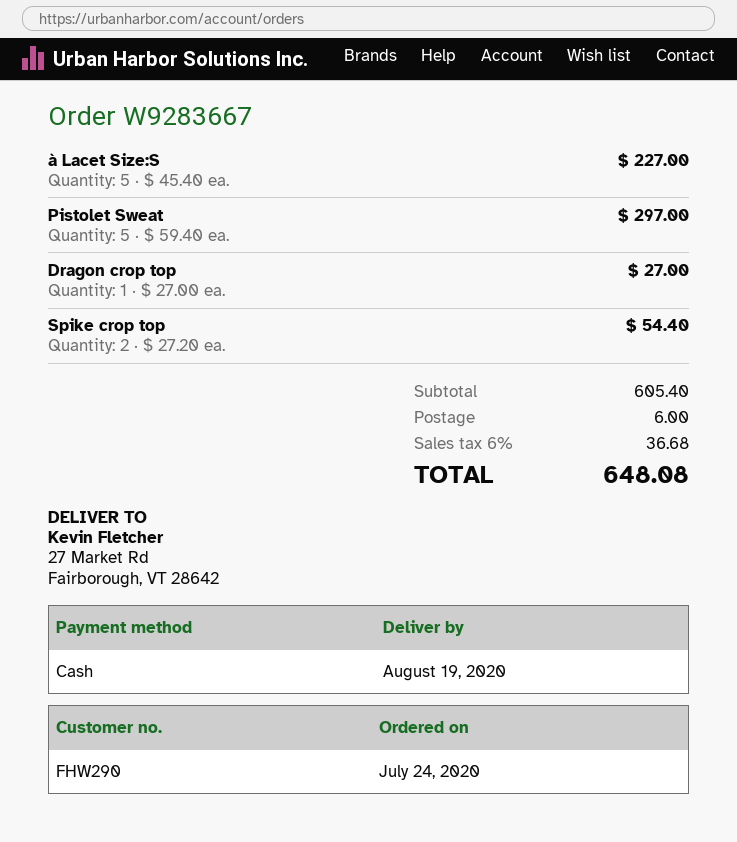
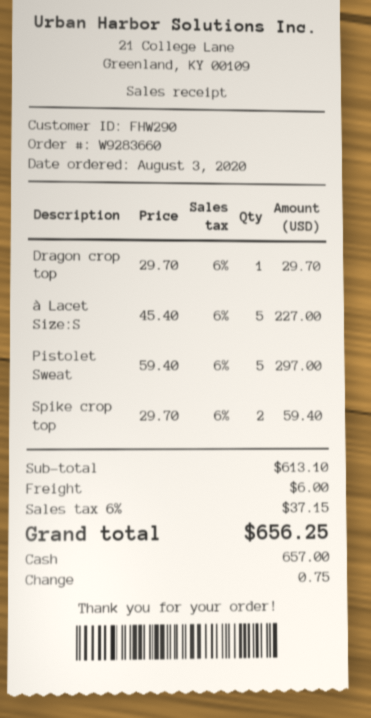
order number: W9283667 -> W9283660
order date: 2020-07-24 -> 2020-08-03
Dragon crop top: 1 x 27.00 = 27.00 -> 1 x 29.70 = 29.70
Spike crop top: 2 x 27.20 = 54.40 -> 2 x 29.70 = 59.40
subtotal: 605.40 -> 613.10
tax: 6% = 36.68 -> 6% = 37.15
total: 648.08 -> 656.25

